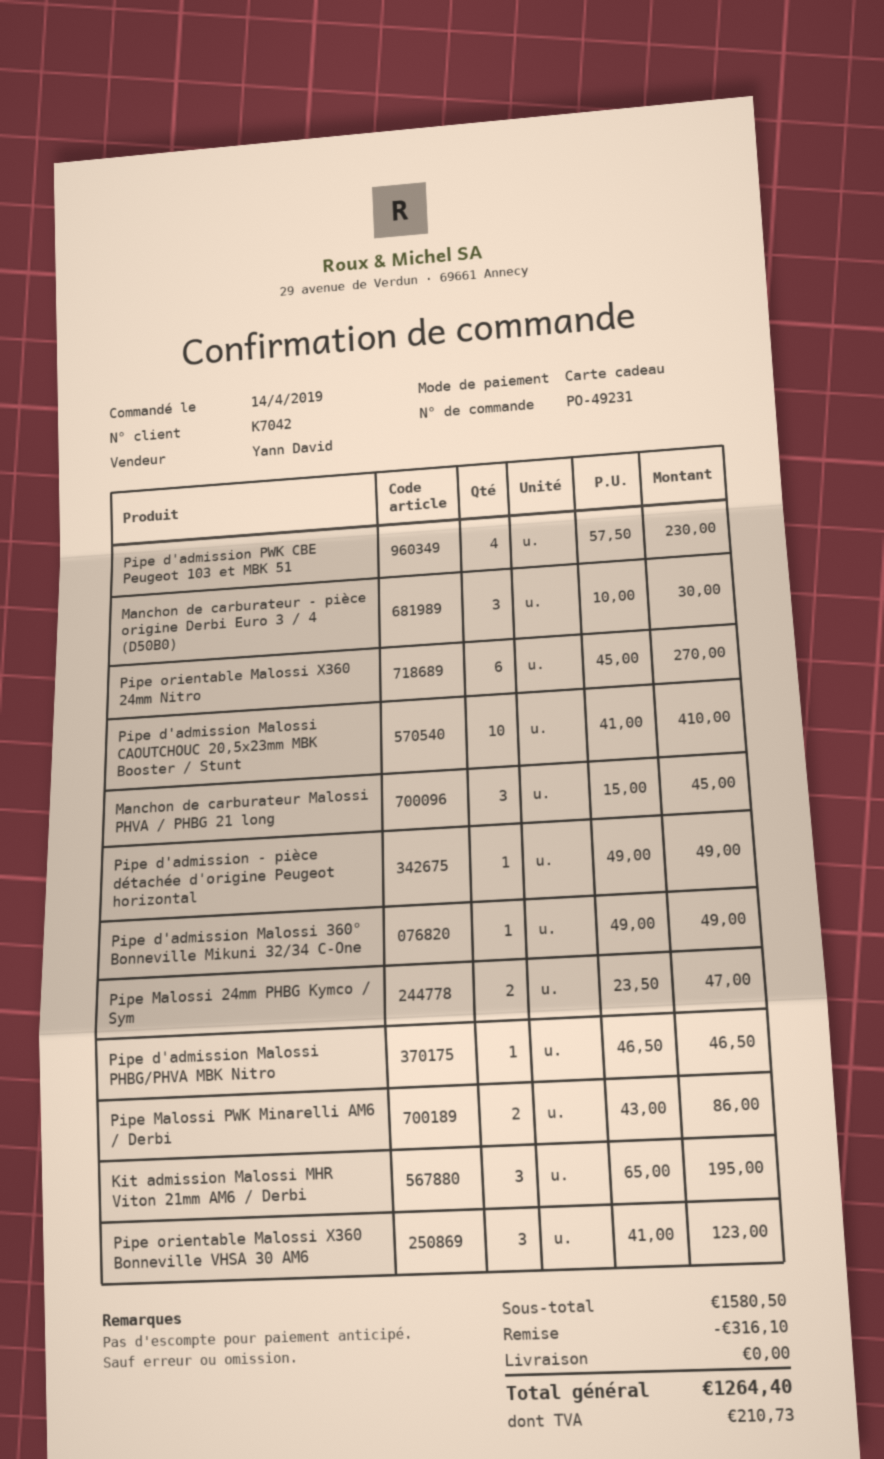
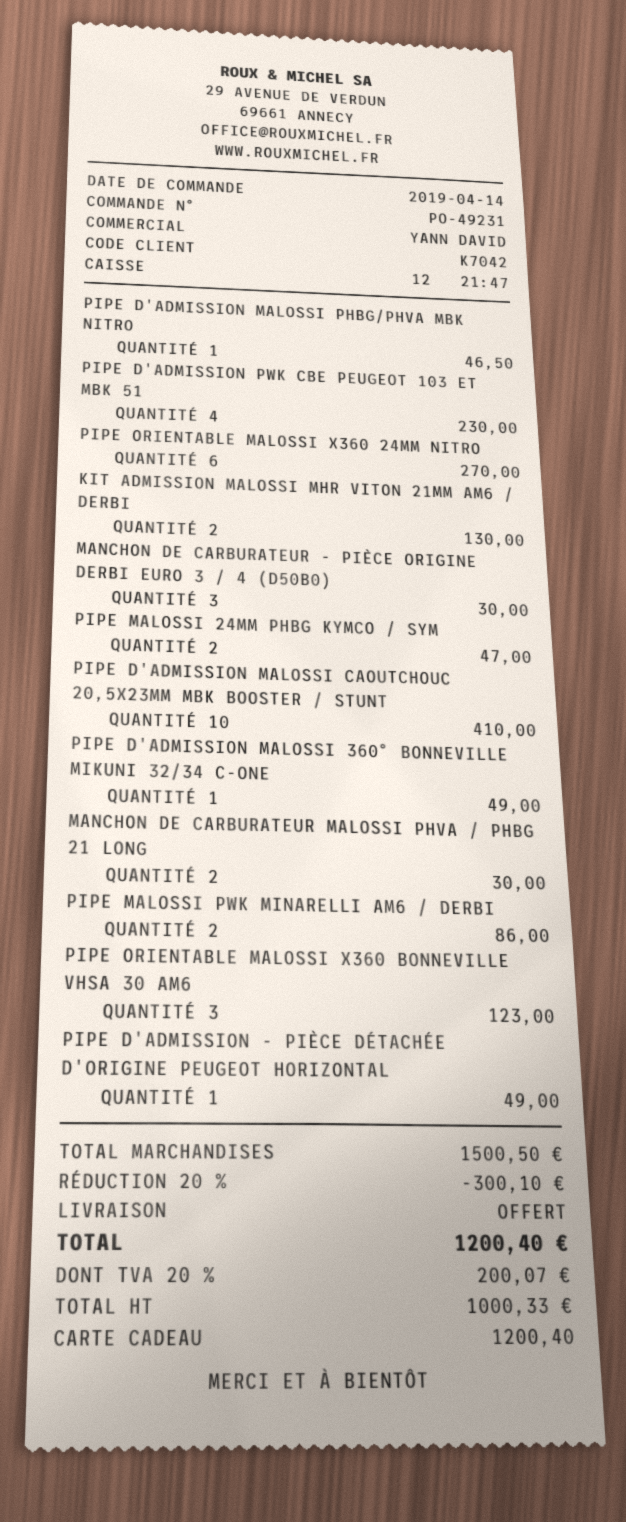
Manchon de carburateur Malossi PHVA / PHBG 21 long: 3 for 45.00 -> 2 for 30.00
Kit admission Malossi MHR Viton 21mm AM6 / Derbi: 3 for 195.00 -> 2 for 130.00
subtotal: 1580.50 -> 1500.50
discount: 316.10 -> 300.10
tax: 210.73 -> 200.07
total: 1264.40 -> 1200.40

